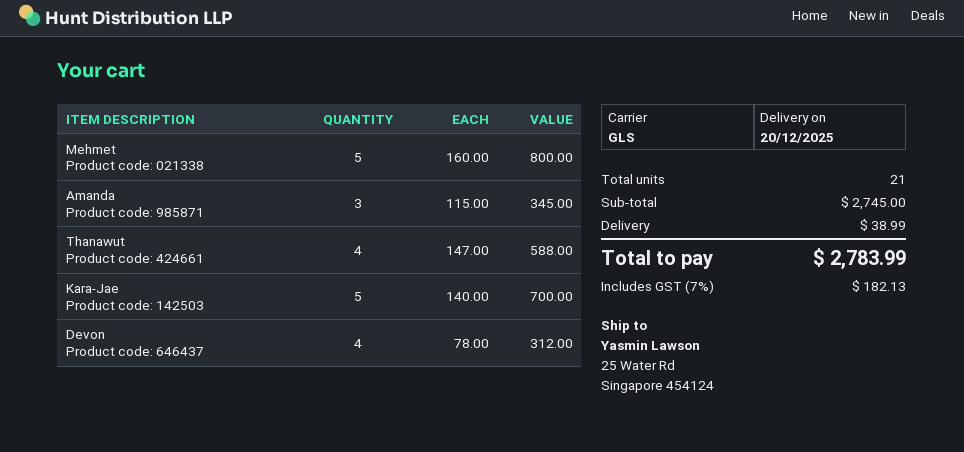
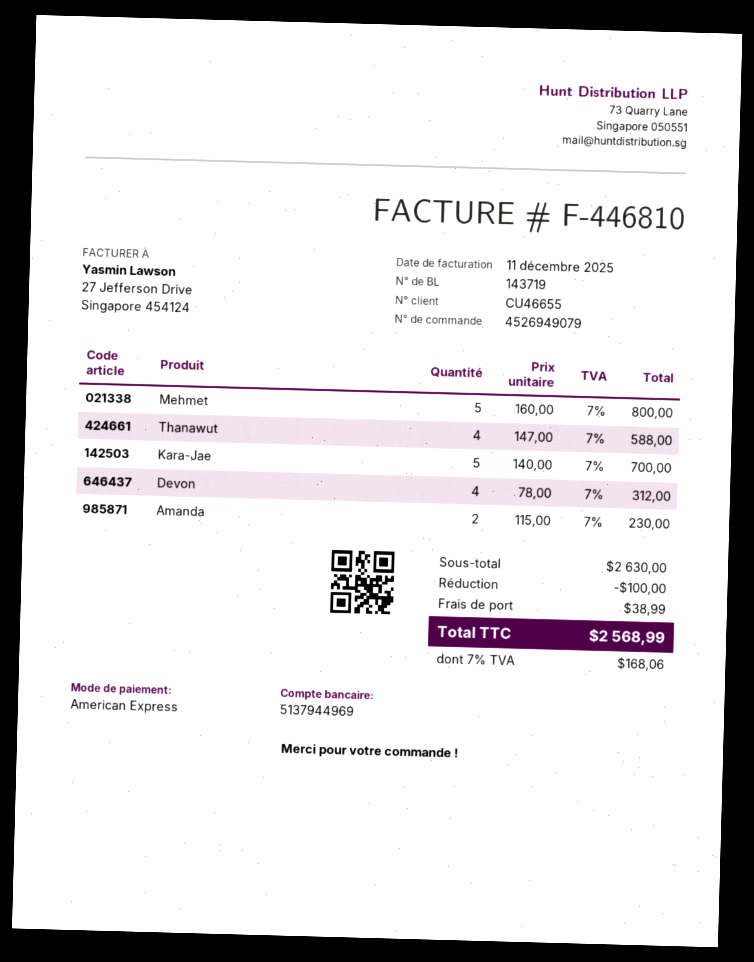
Amanda: 3 x 115.00 = 345.00 -> 2 x 115.00 = 230.00
subtotal: 2745.00 -> 2630.00
discount: none -> 100.00
tax: 7% = 182.13 -> 7% = 168.06
total: 2783.99 -> 2568.99

